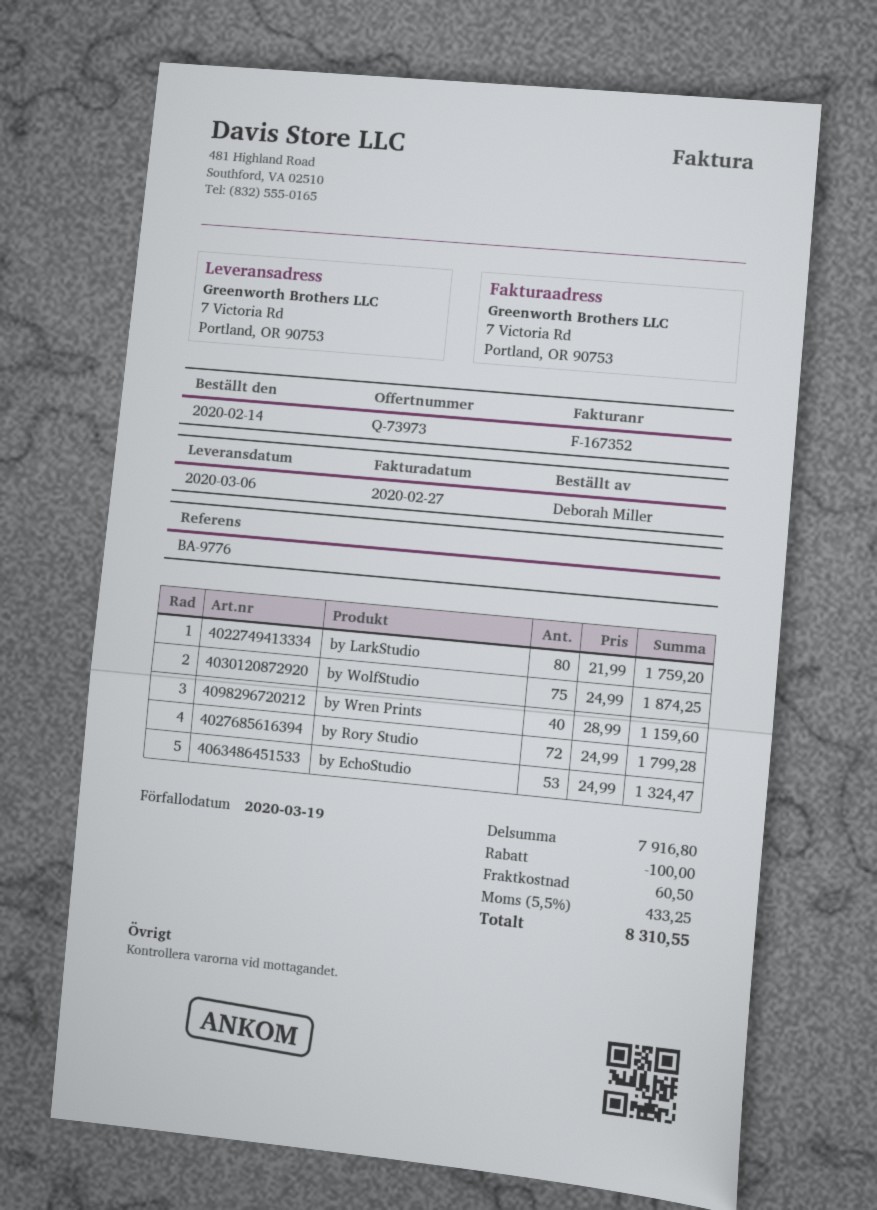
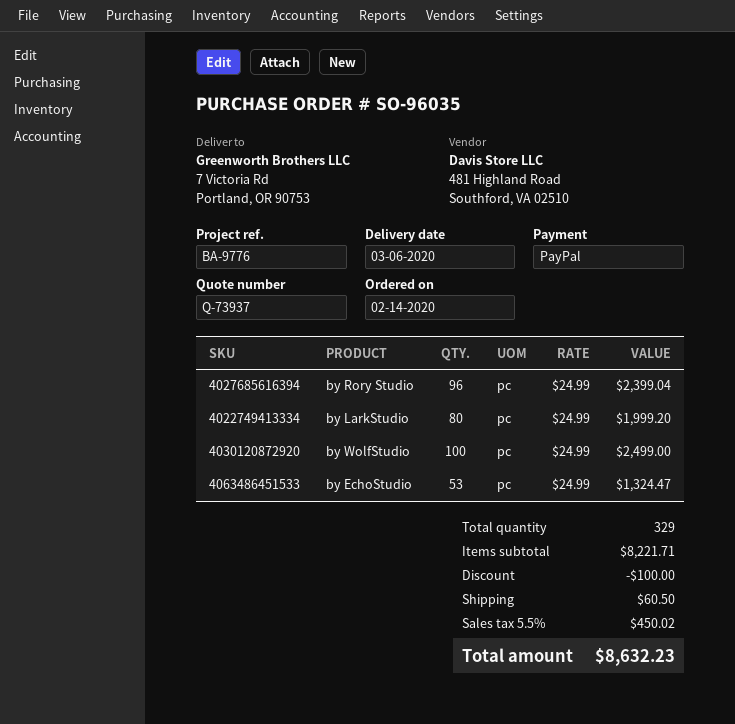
quote number: Q-73973 -> Q-73937
by LarkStudio: 80 x 21.99 = 1759.20 -> 80 x 24.99 = 1999.20
by WolfStudio: 75 x 24.99 = 1874.25 -> 100 x 24.99 = 2499.00
by Wren Prints: 40 x 28.99 = 1159.60 -> none
by Rory Studio: 72 x 24.99 = 1799.28 -> 96 x 24.99 = 2399.04
subtotal: 7916.80 -> 8221.71
tax: 5.5% = 433.25 -> 5.5% = 450.02
total: 8310.55 -> 8632.23

